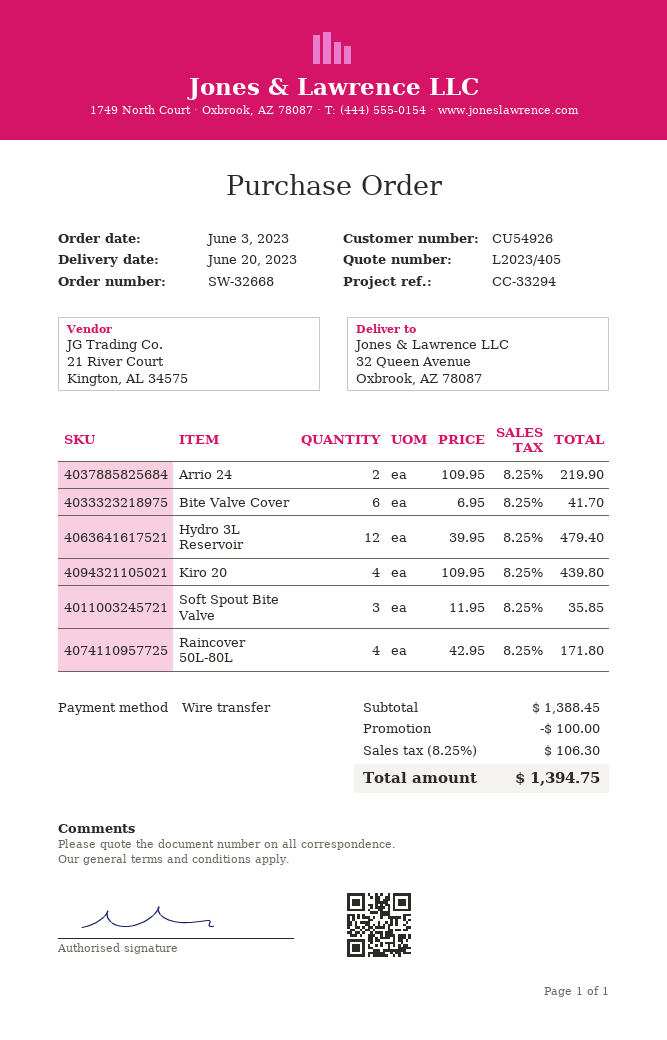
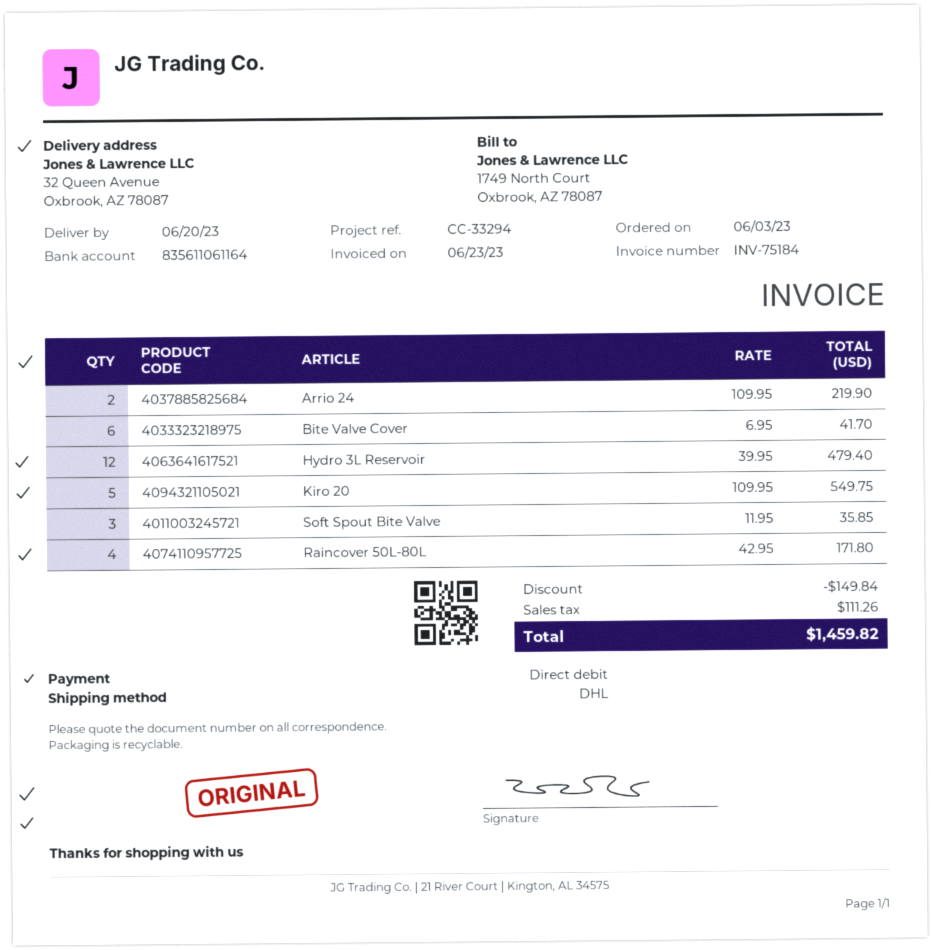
payment method: bank transfer -> direct debit
Kiro 20: 4 x 109.95 = 439.80 -> 5 x 109.95 = 549.75
discount: 100.00 -> 149.84
tax: 106.30 -> 111.26
total: 1394.75 -> 1459.82

